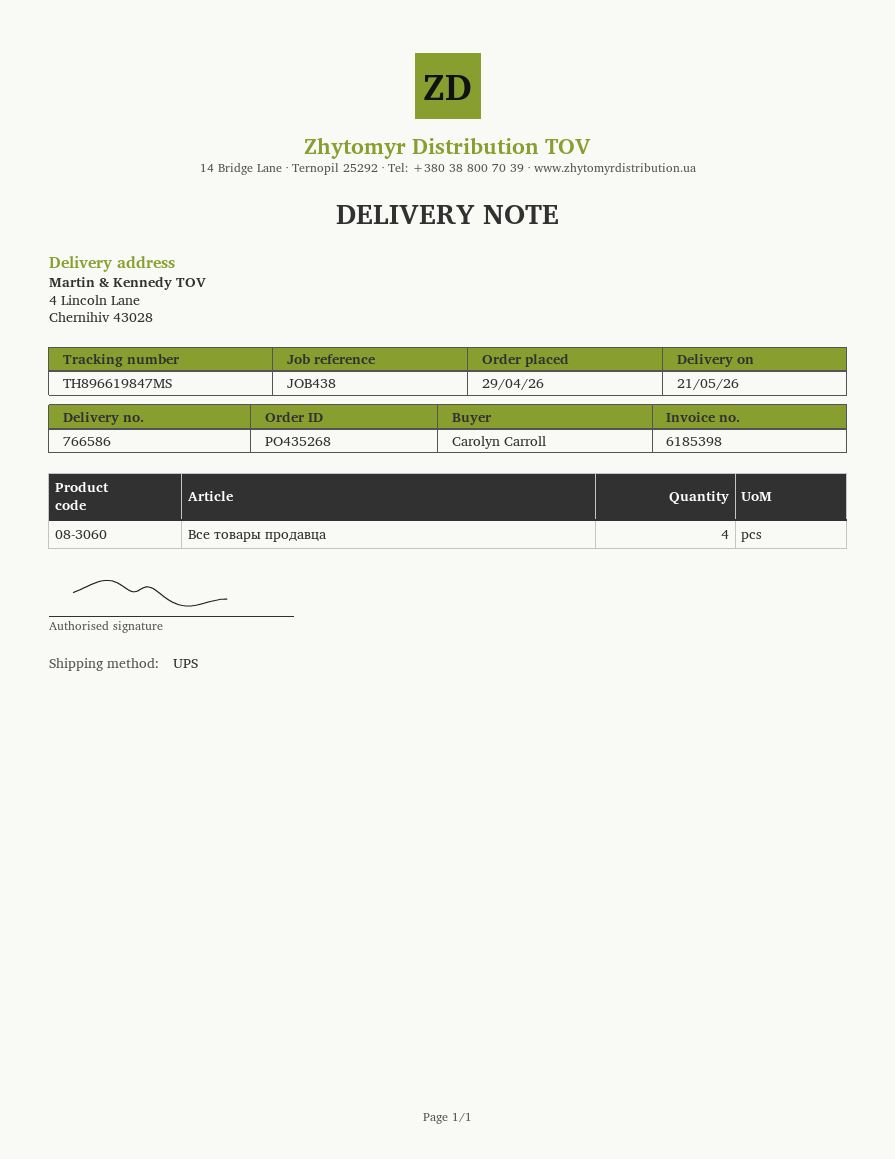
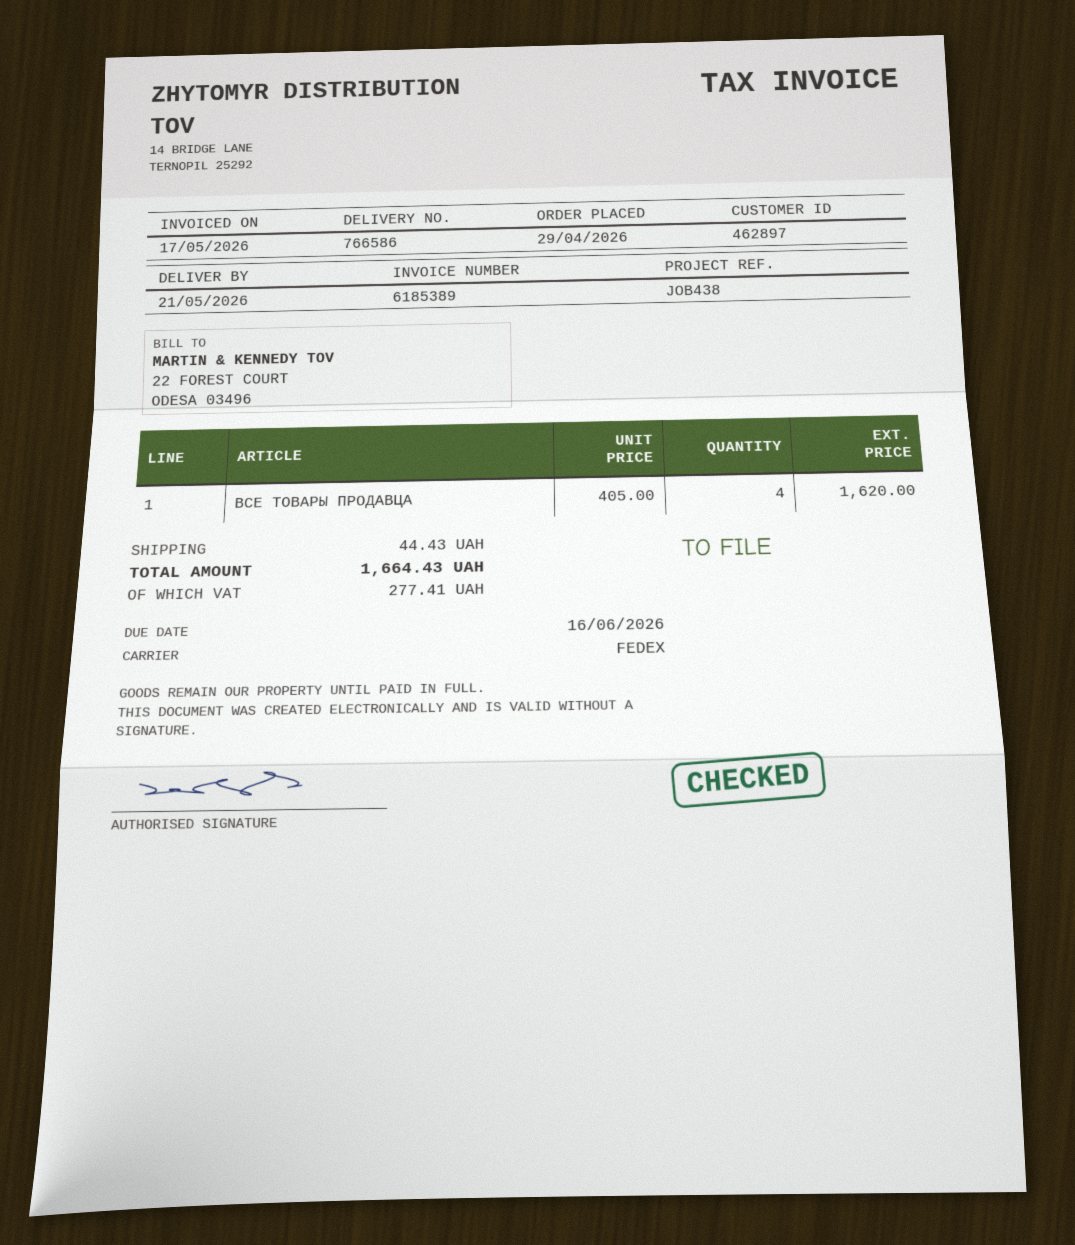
invoice number: 6185398 -> 6185389
shipping method: UPS -> FedEx

